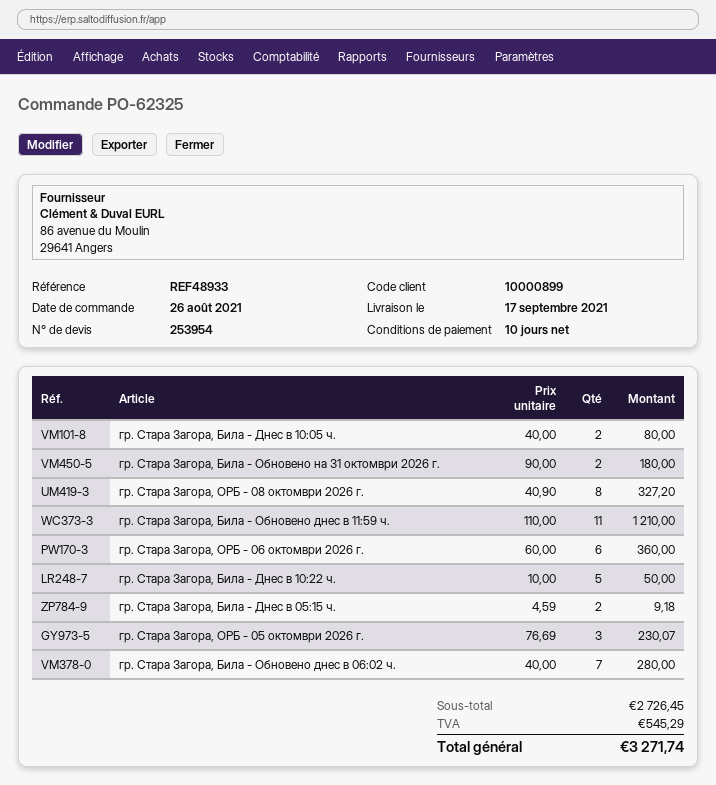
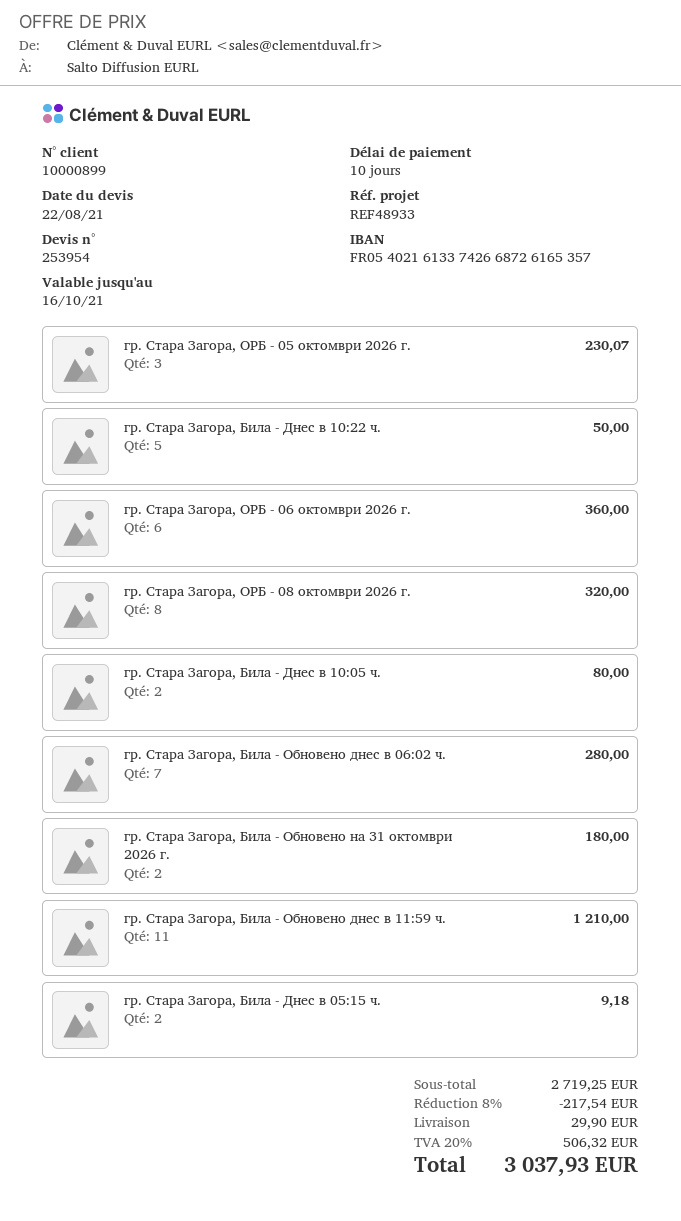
гр. Стара Загора, ОРБ - 08 октомври 2026 г.: 8 for 327.20 -> 8 for 320.00
subtotal: 2726.45 -> 2719.25
discount: none -> 8% = 217.54
shipping: none -> 29.90
tax: 545.29 -> 506.32
total: 3271.74 -> 3037.93

